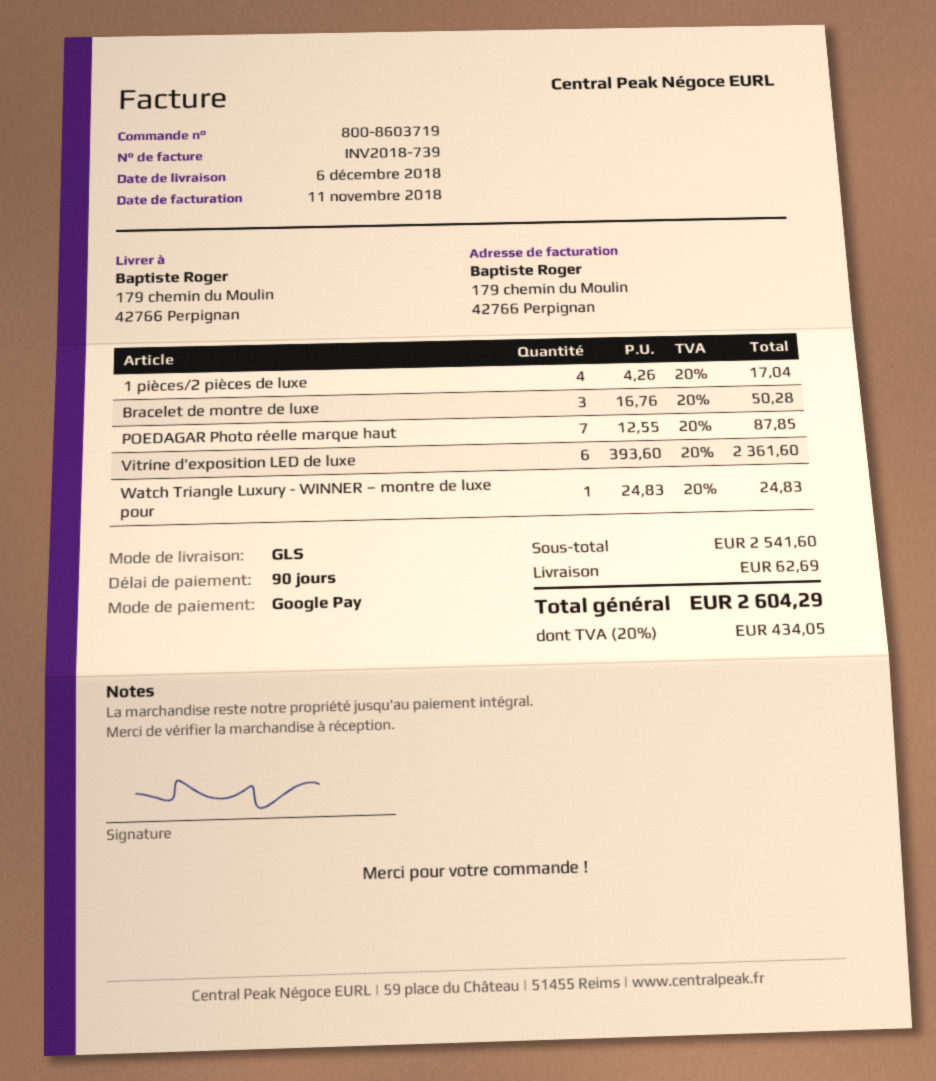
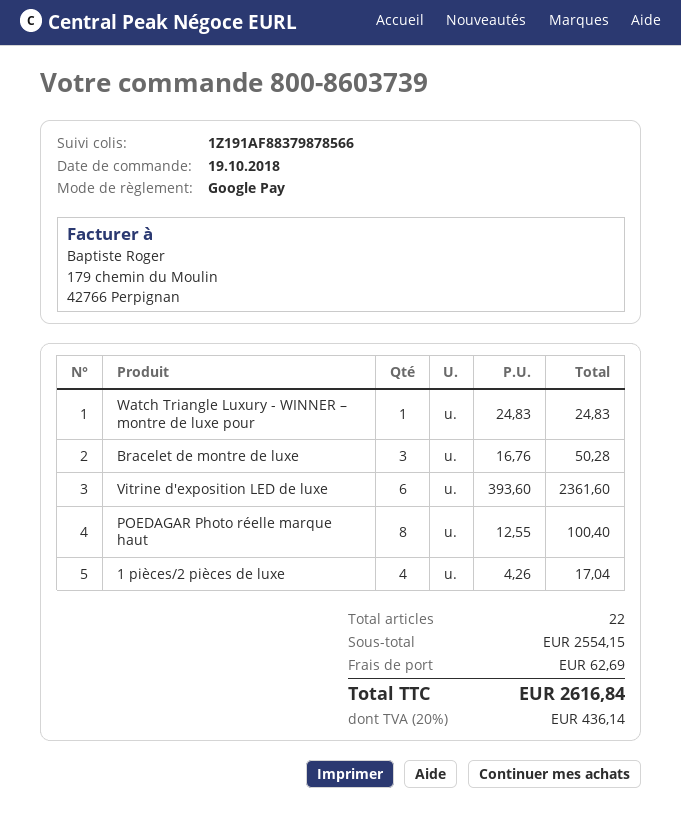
order number: 800-8603719 -> 800-8603739
POEDAGAR Photo réelle marque haut: 7 x 12.55 = 87.85 -> 8 x 12.55 = 100.40
subtotal: 2541.60 -> 2554.15
tax: 20% = 434.05 -> 20% = 436.14
total: 2604.29 -> 2616.84

